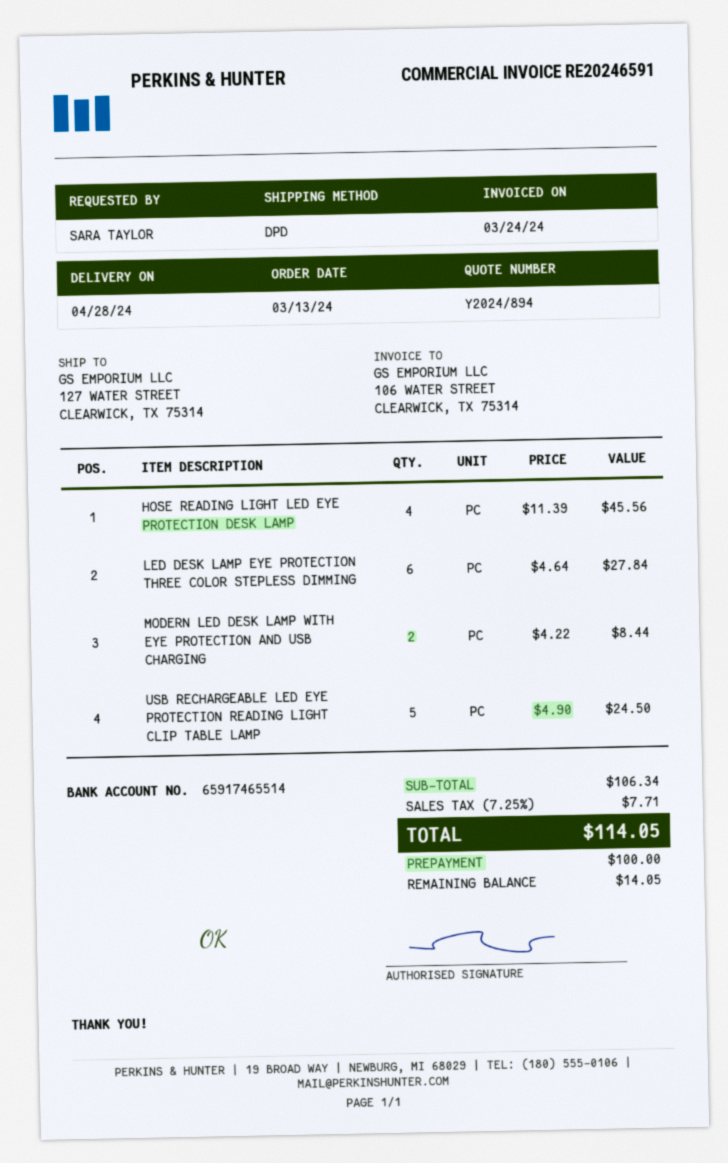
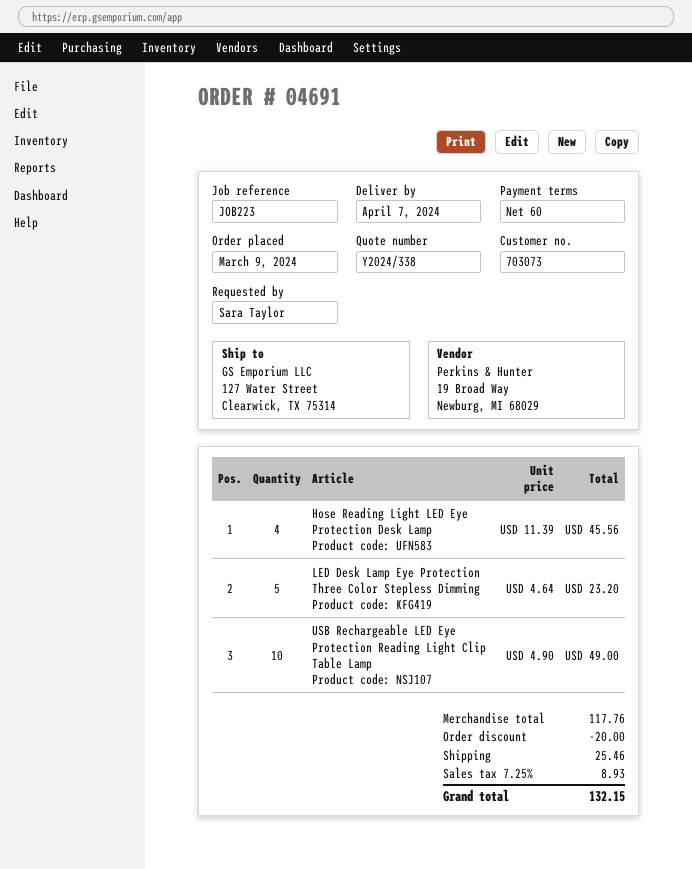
quote number: Y2024/894 -> Y2024/338
order date: 2024-03-13 -> 2024-03-09
delivery date: 2024-04-28 -> 2024-04-07
LED DESK LAMP EYE PROTECTION THREE COLOR STEPLESS DIMMING: 6 x 4.64 = 27.84 -> 5 x 4.64 = 23.20
MODERN LED DESK LAMP WITH EYE PROTECTION AND USB CHARGING: 2 x 4.22 = 8.44 -> none
USB RECHARGEABLE LED EYE PROTECTION READING LIGHT CLIP TABLE LAMP: 5 x 4.90 = 24.50 -> 10 x 4.90 = 49.00
subtotal: 106.34 -> 117.76
discount: none -> 20.00
shipping: none -> 25.46
tax: 7.25% = 7.71 -> 7.25% = 8.93
total: 114.05 -> 132.15

